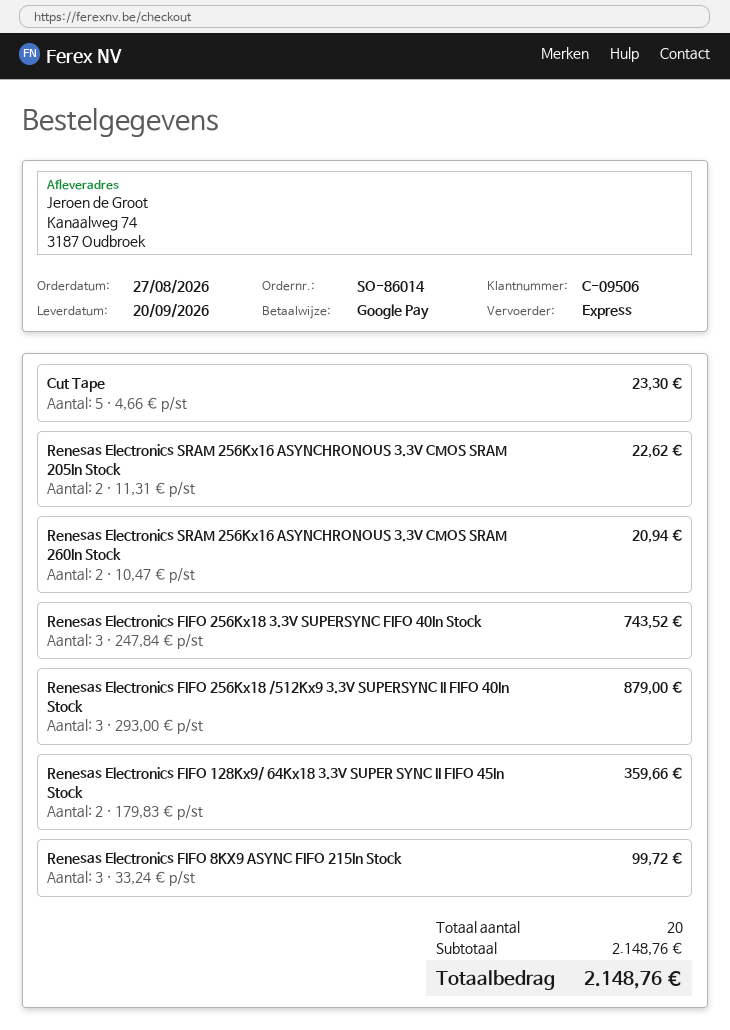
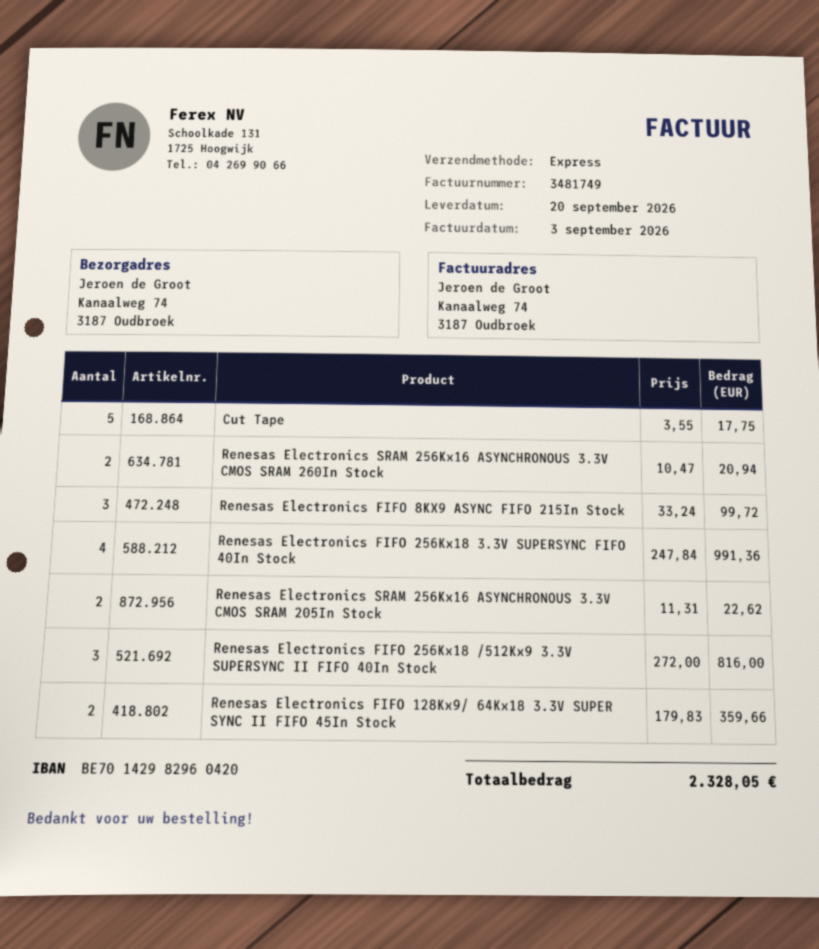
Cut Tape: 5 x 4.66 = 23.30 -> 5 x 3.55 = 17.75
Renesas Electronics FIFO 256Kx18 3.3V SUPERSYNC FIFO 40In Stock: 3 x 247.84 = 743.52 -> 4 x 247.84 = 991.36
Renesas Electronics FIFO 256Kx18 /512Kx9 3.3V SUPERSYNC II FIFO 40In Stock: 3 x 293.00 = 879.00 -> 3 x 272.00 = 816.00
total: 2148.76 -> 2328.05

